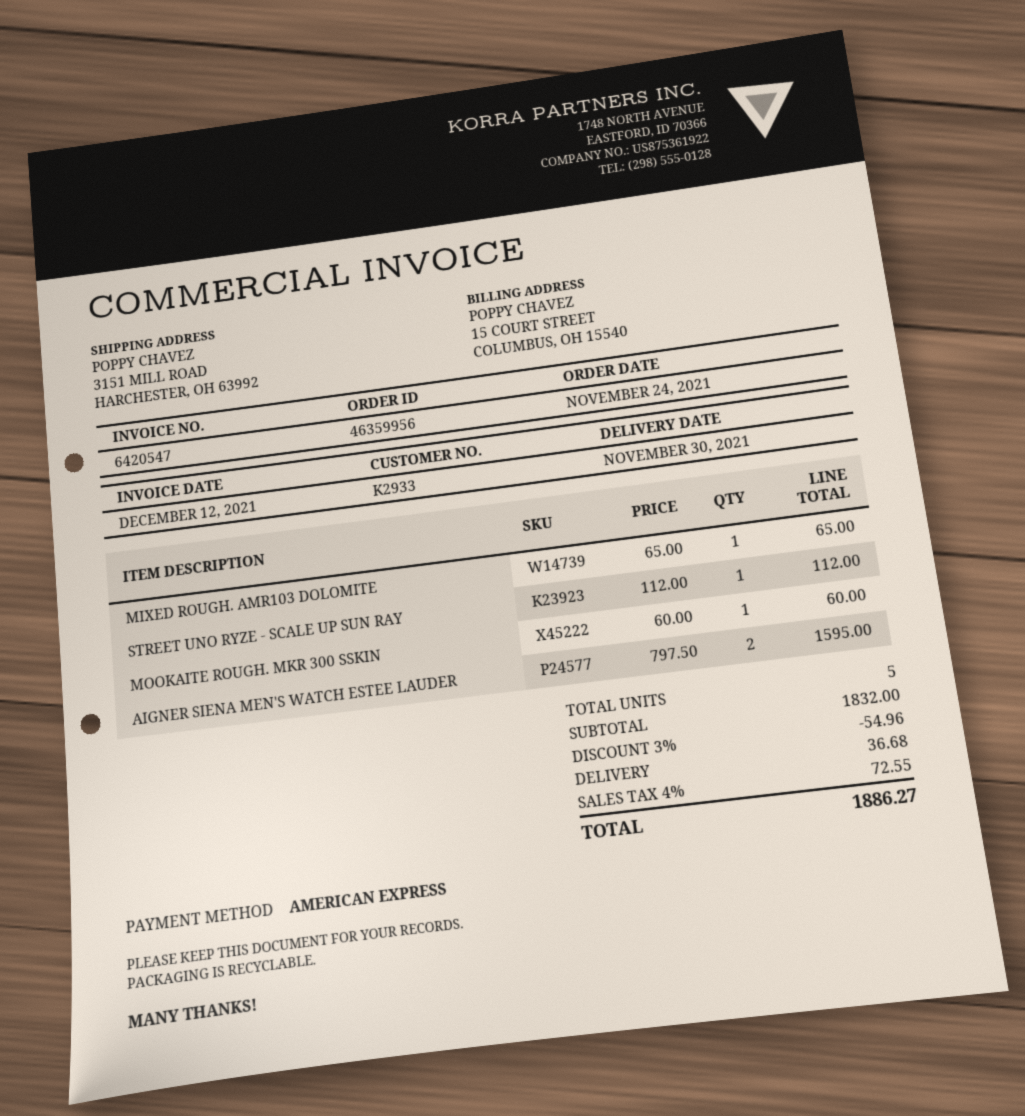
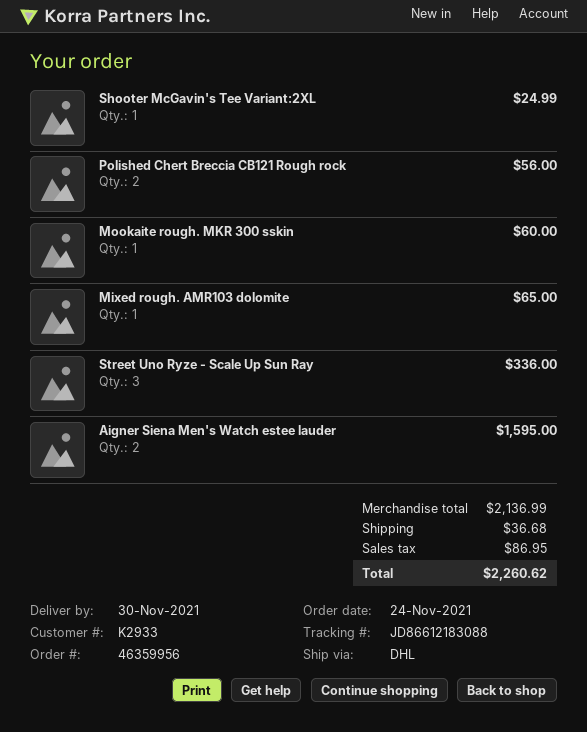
STREET UNO RYZE - SCALE UP SUN RAY: 1 for 112.00 -> 3 for 336.00
Shooter McGavin's Tee Variant:2XL: none -> 1 for 24.99
Polished Chert Breccia CB121 Rough rock: none -> 2 for 56.00
subtotal: 1832.00 -> 2136.99
discount: 3% = 54.96 -> none
tax: 72.55 -> 86.95
total: 1886.27 -> 2260.62

